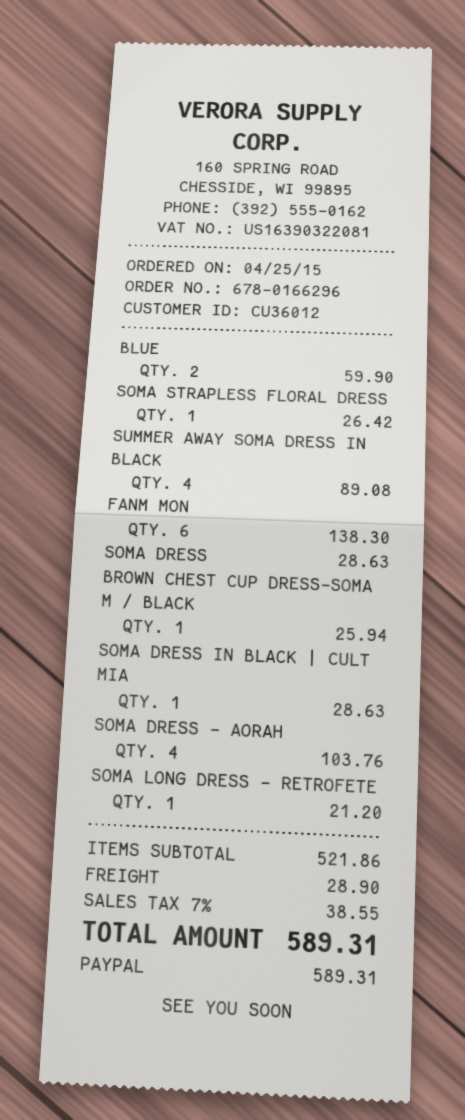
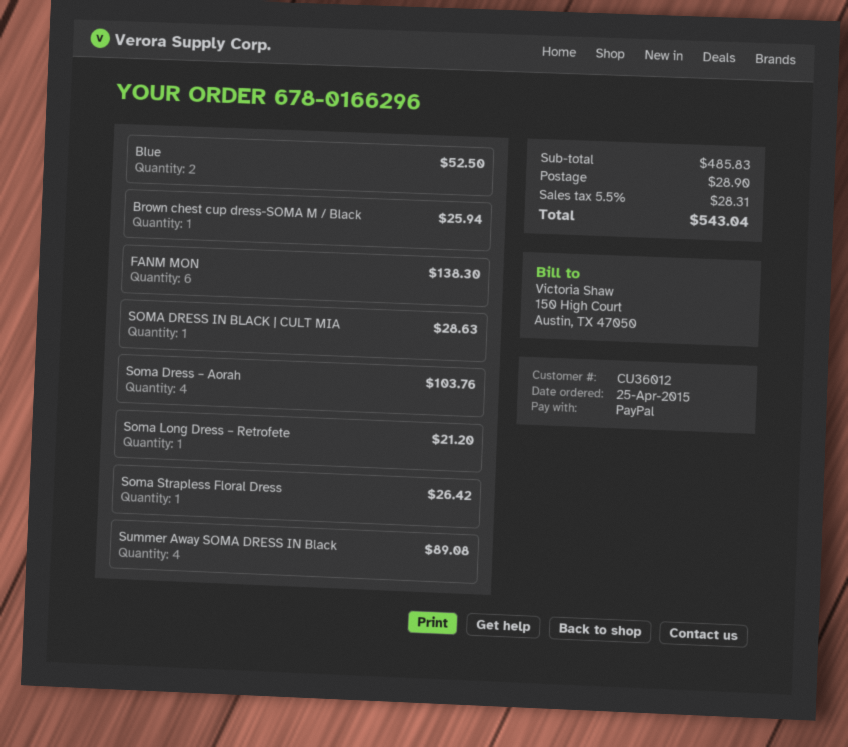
BLUE: 2 for 59.90 -> 2 for 52.50
SOMA DRESS: 1 for 28.63 -> none
subtotal: 521.86 -> 485.83
tax: 7% = 38.55 -> 5.5% = 28.31
total: 589.31 -> 543.04

